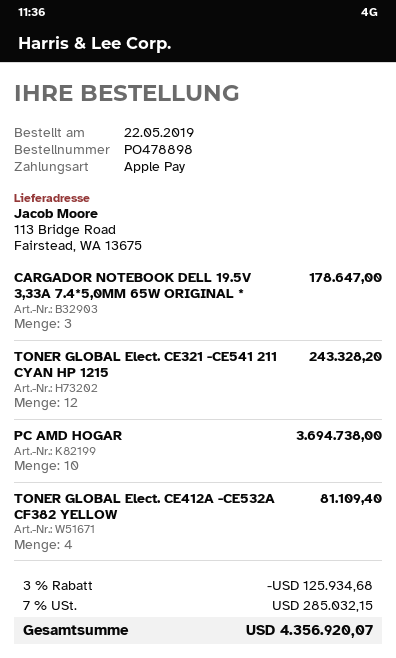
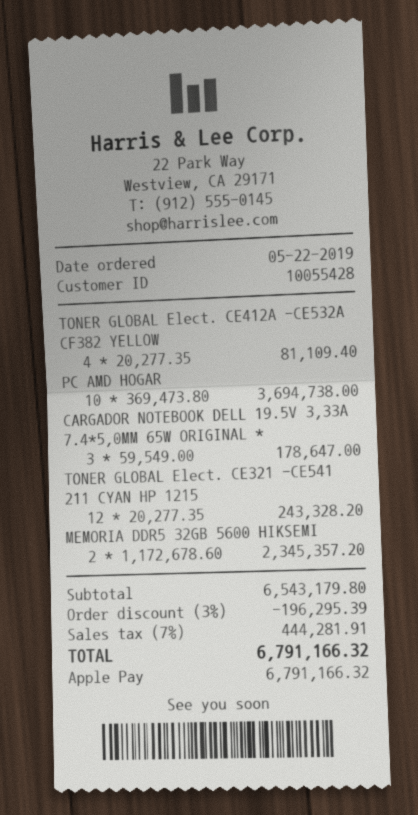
MEMORIA DDR5 32GB 5600 HIKSEMI: none -> 2 for 2345357.20
discount: 3% = 125934.68 -> 3% = 196295.39
tax: 7% = 285032.15 -> 7% = 444281.91
total: 4356920.07 -> 6791166.32

